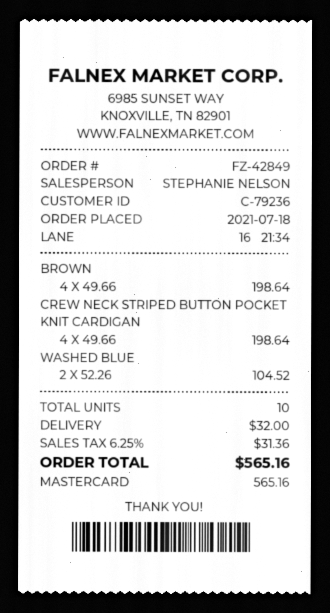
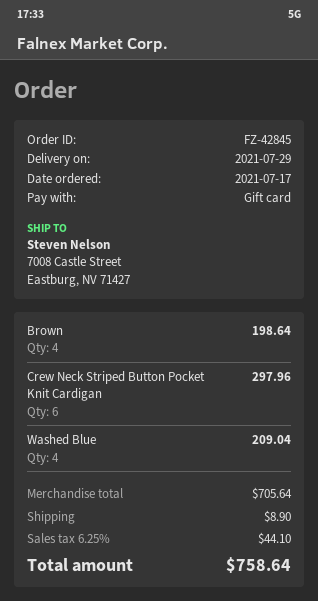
order number: FZ-42849 -> FZ-42845
order date: 2021-07-18 -> 2021-07-17
payment method: Mastercard -> gift card
CREW NECK STRIPED BUTTON POCKET KNIT CARDIGAN: 4 for 198.64 -> 6 for 297.96
WASHED BLUE: 2 for 104.52 -> 4 for 209.04
shipping: 32.00 -> 8.90
tax: 6.25% = 31.36 -> 6.25% = 44.10
total: 565.16 -> 758.64

